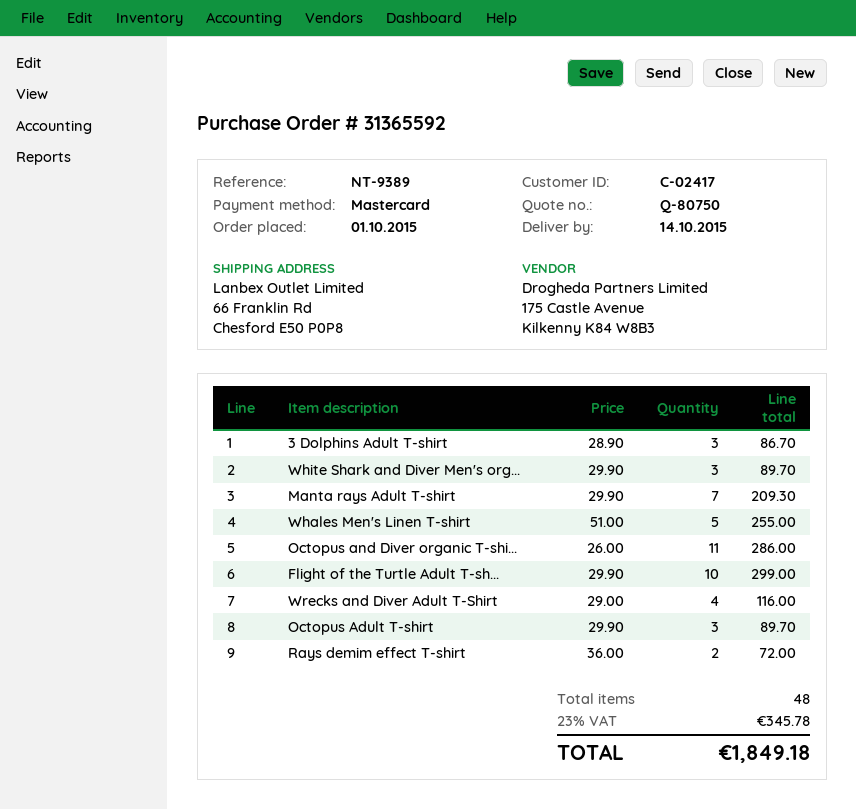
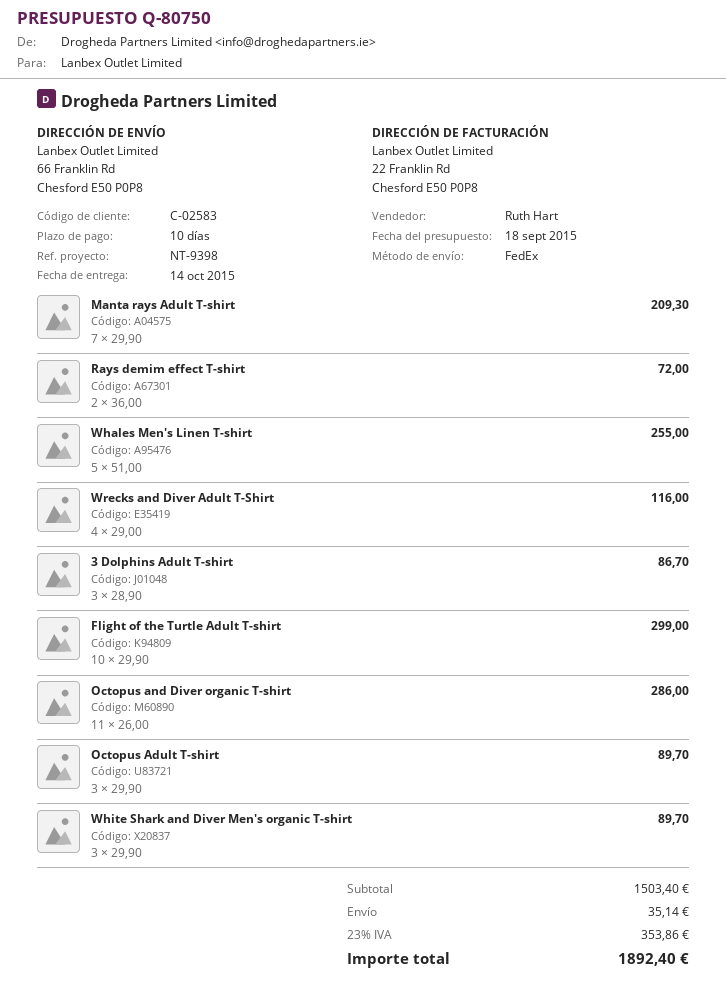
customer number: C-02417 -> C-02583
reference: NT-9389 -> NT-9398
shipping: none -> 35.14
tax: 23% = 345.78 -> 23% = 353.86
total: 1849.18 -> 1892.40

